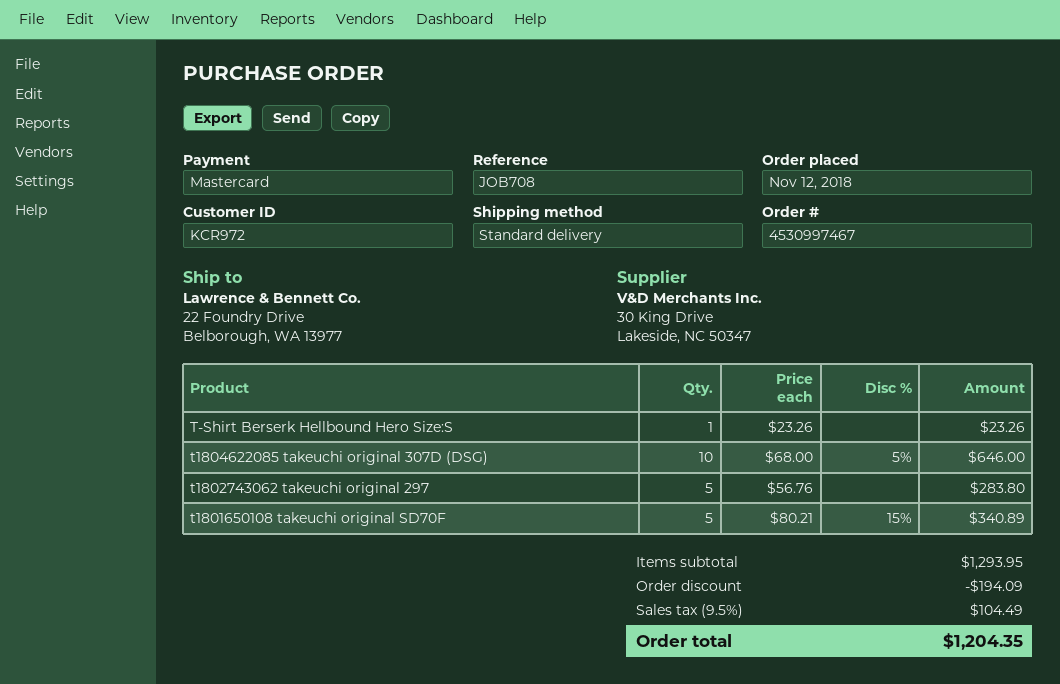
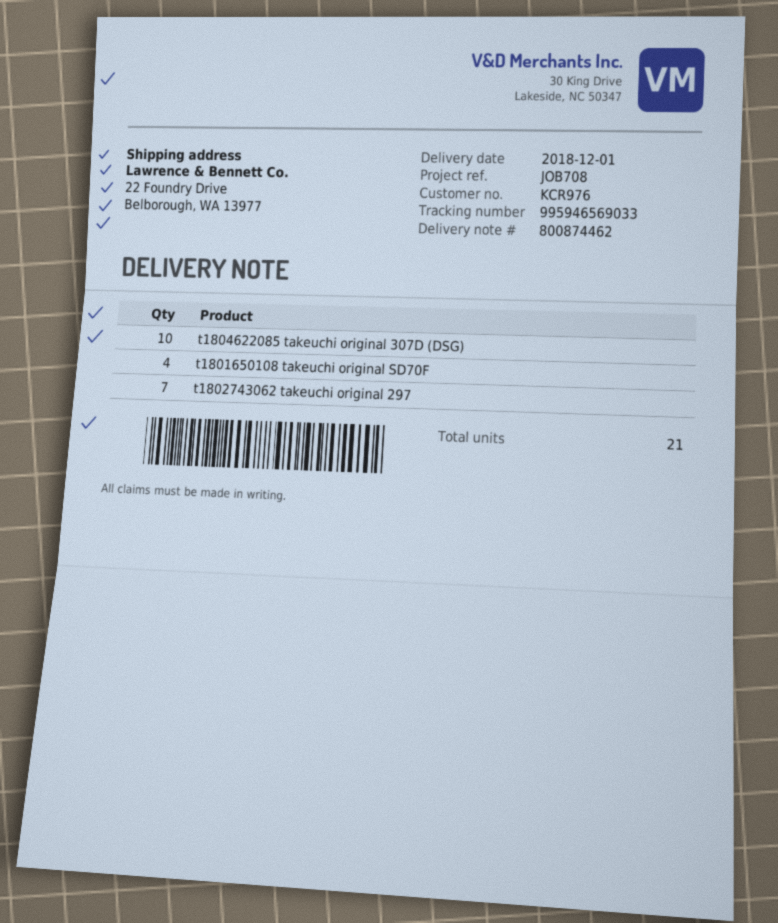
customer number: KCR972 -> KCR976
T-Shirt Berserk Hellbound Hero Size:S: 1 -> none
t1802743062 takeuchi original 297: 5 -> 7
t1801650108 takeuchi original SD70F: 5 -> 4

